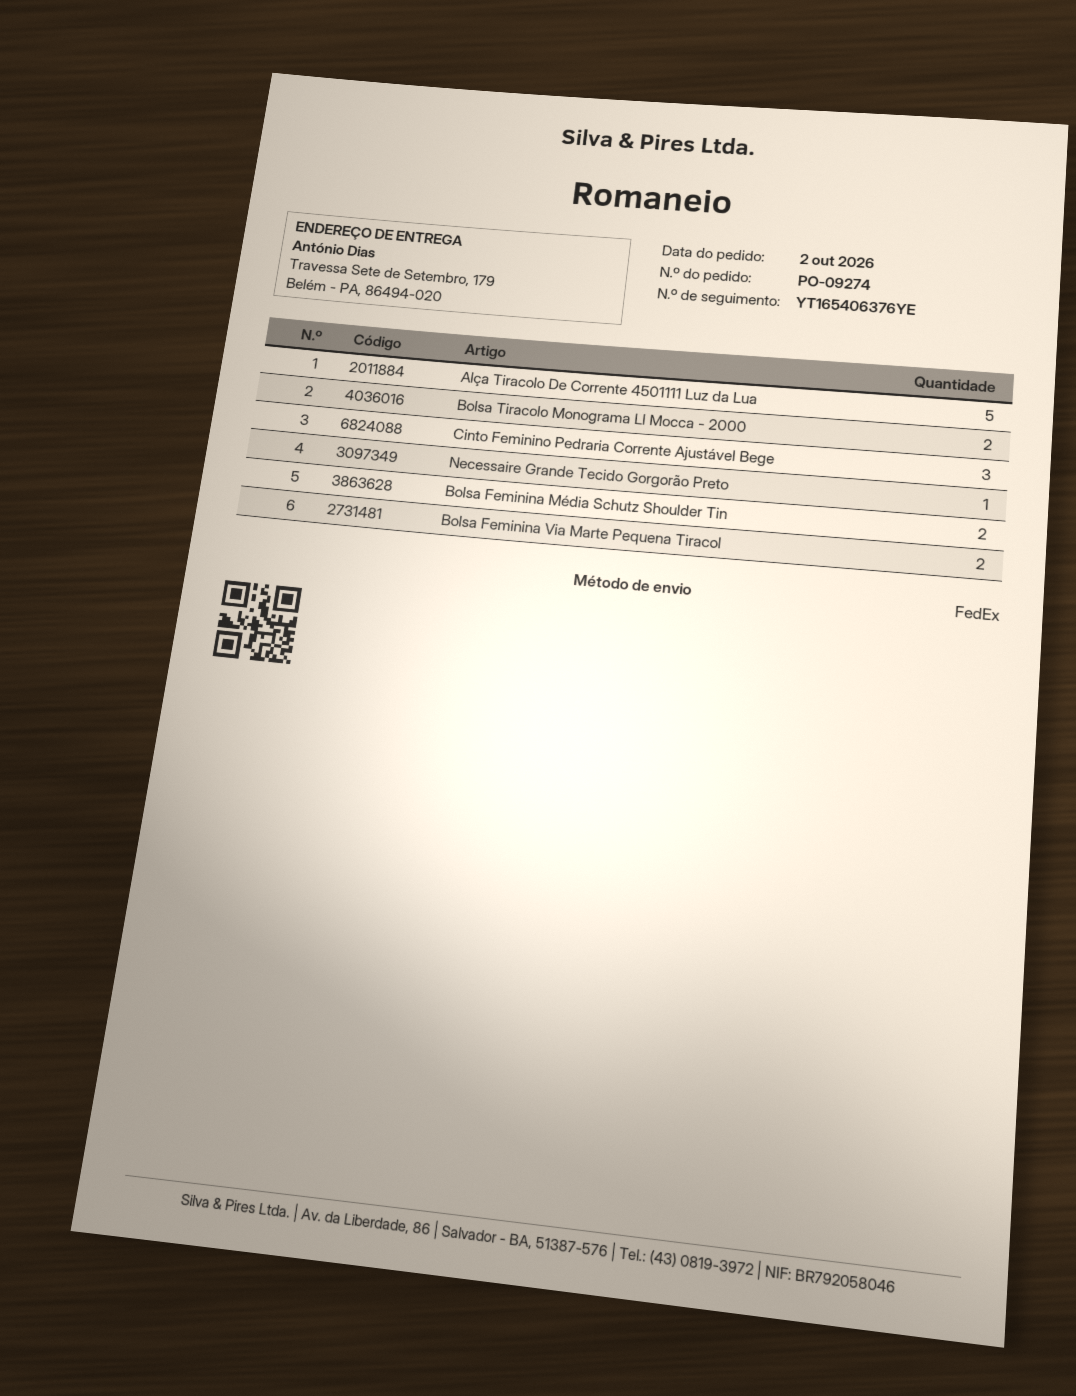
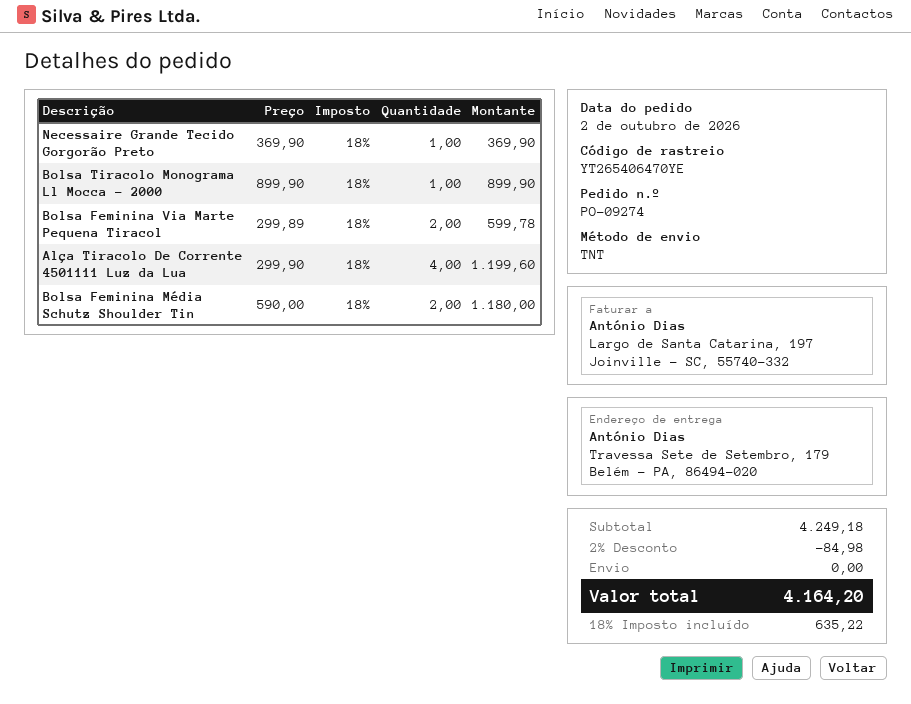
shipping method: FedEx -> TNT
tracking number: YT165406376YE -> YT265406470YE
Alça Tiracolo De Corrente 4501111 Luz da Lua: 5 -> 4
Bolsa Tiracolo Monograma Ll Mocca - 2000: 2 -> 1
Cinto Feminino Pedraria Corrente Ajustável Bege: 3 -> none

